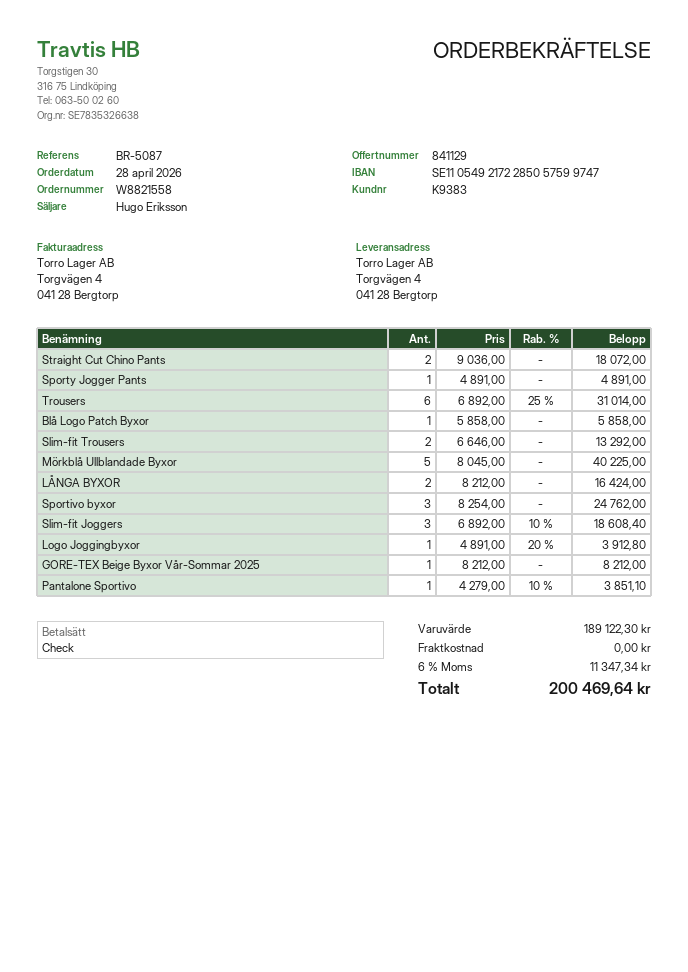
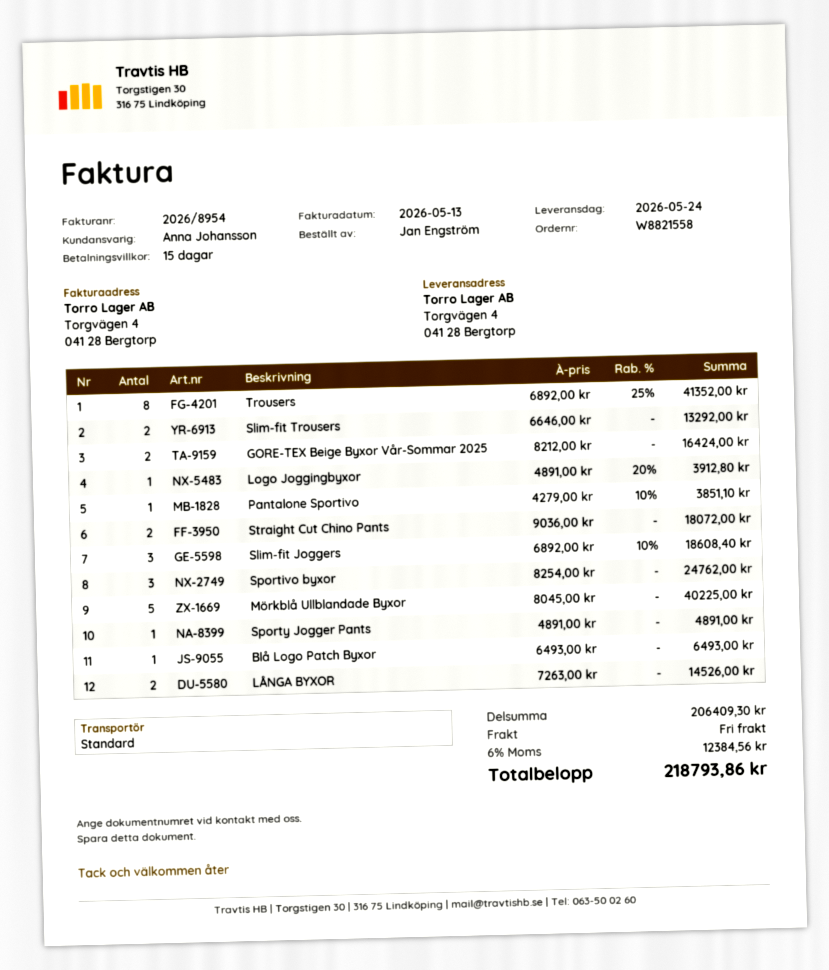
sales rep: Hugo Eriksson -> Anna Johansson
Trousers: 6 x 6892.00 - 25% = 31014.00 -> 8 x 6892.00 - 25% = 41352.00
Blå Logo Patch Byxor: 1 x 5858.00 = 5858.00 -> 1 x 6493.00 = 6493.00
LÅNGA BYXOR: 2 x 8212.00 = 16424.00 -> 2 x 7263.00 = 14526.00
GORE-TEX Beige Byxor Vår-Sommar 2025: 1 x 8212.00 = 8212.00 -> 2 x 8212.00 = 16424.00
subtotal: 189122.30 -> 206409.30
tax: 6% = 11347.34 -> 6% = 12384.56
total: 200469.64 -> 218793.86

